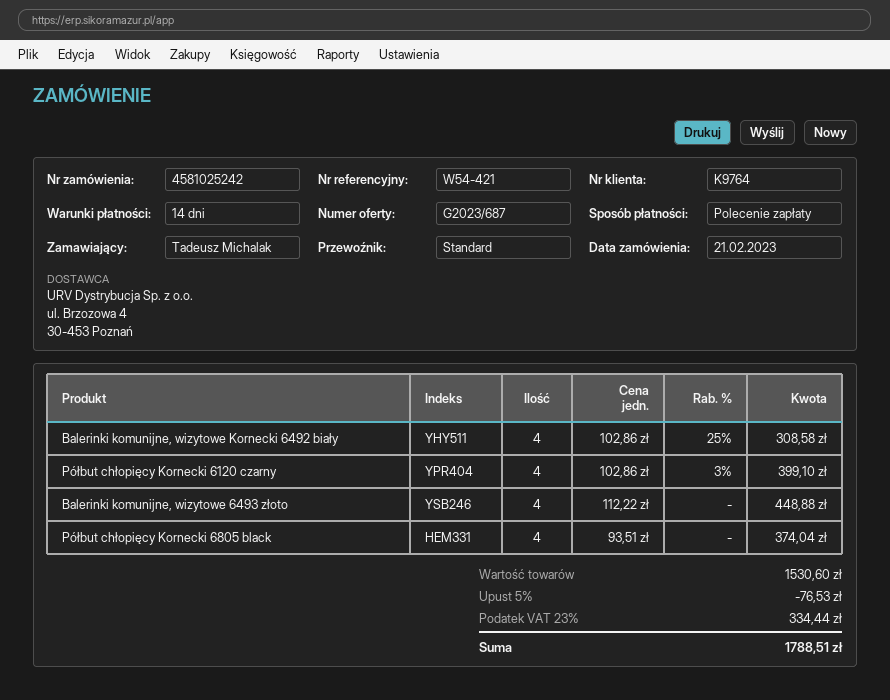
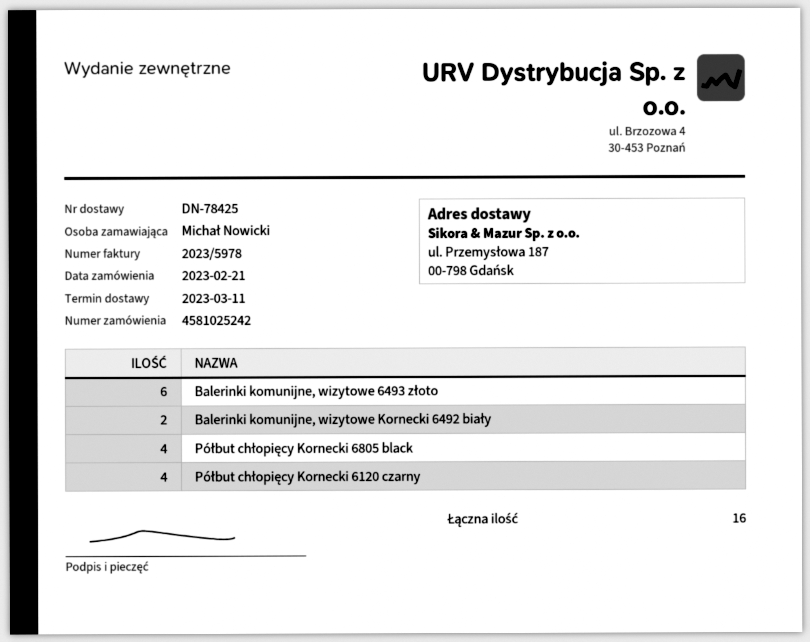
ordered by: Tadeusz Michalak -> Michał Nowicki
Balerinki komunijne, wizytowe Kornecki 6492 biały: 4 -> 2
Balerinki komunijne, wizytowe 6493 złoto: 4 -> 6

